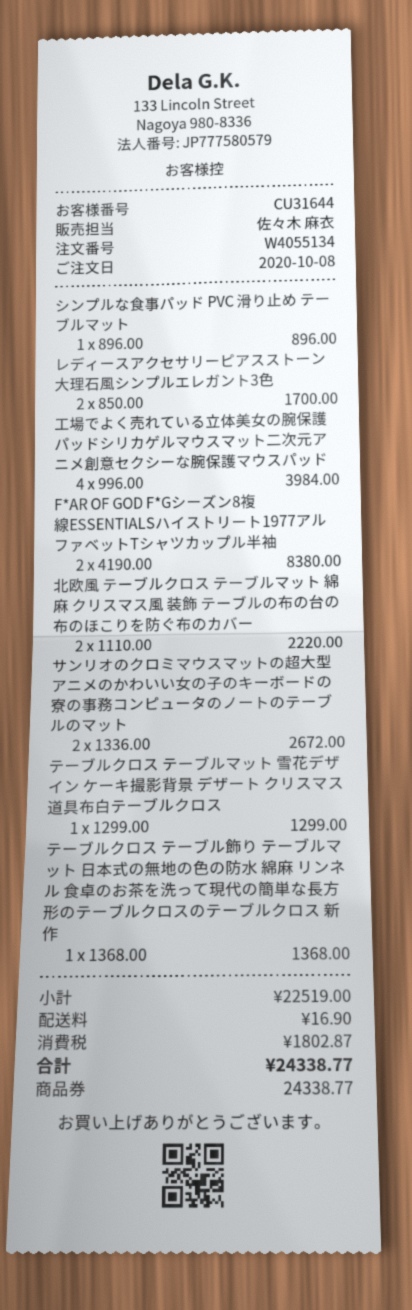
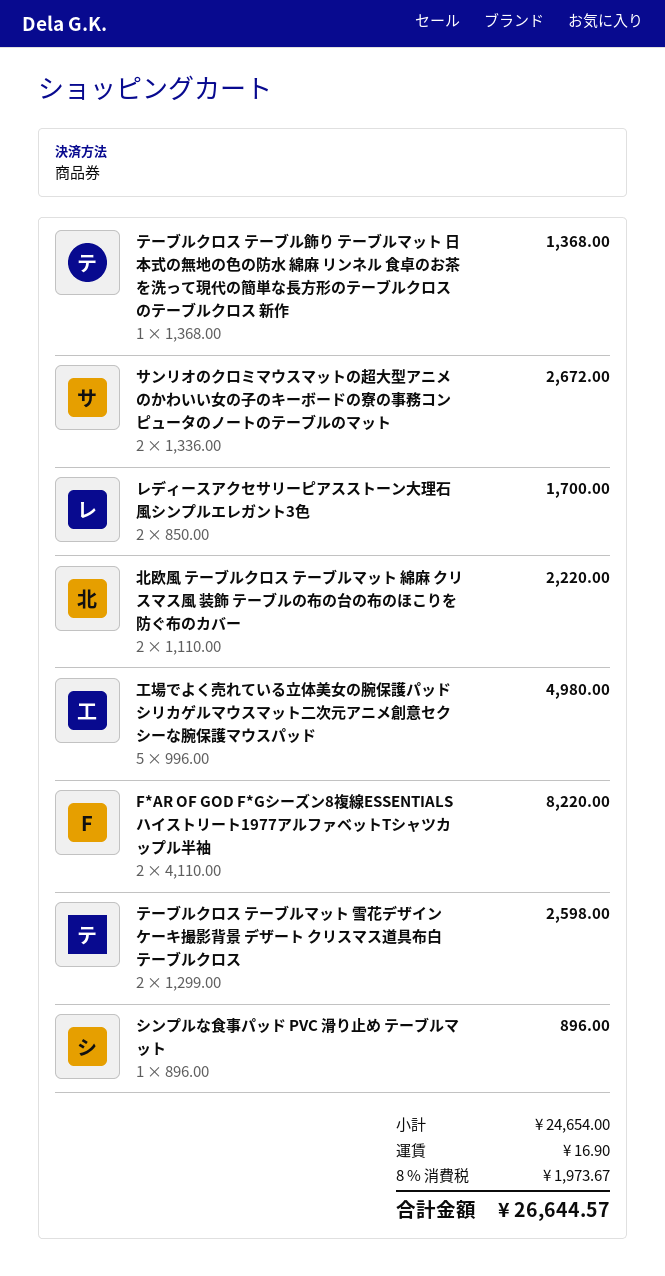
工場でよく売れている立体美女の腕保護パッドシリカゲルマウスマット二次元アニメ創意セクシーな腕保護マウスパッド: 4 x 996.00 = 3984.00 -> 5 x 996.00 = 4980.00
F*AR OF GOD F*Gシーズン8複線ESSENTIALSハイストリート1977アルファベットTシャツカップル半袖: 2 x 4190.00 = 8380.00 -> 2 x 4110.00 = 8220.00
テーブルクロス テーブルマット 雪花デザイン ケーキ撮影背景 デザート クリスマス道具布白テーブルクロス: 1 x 1299.00 = 1299.00 -> 2 x 1299.00 = 2598.00
subtotal: 22519.00 -> 24654.00
tax: 1802.87 -> 1973.67
total: 24338.77 -> 26644.57

